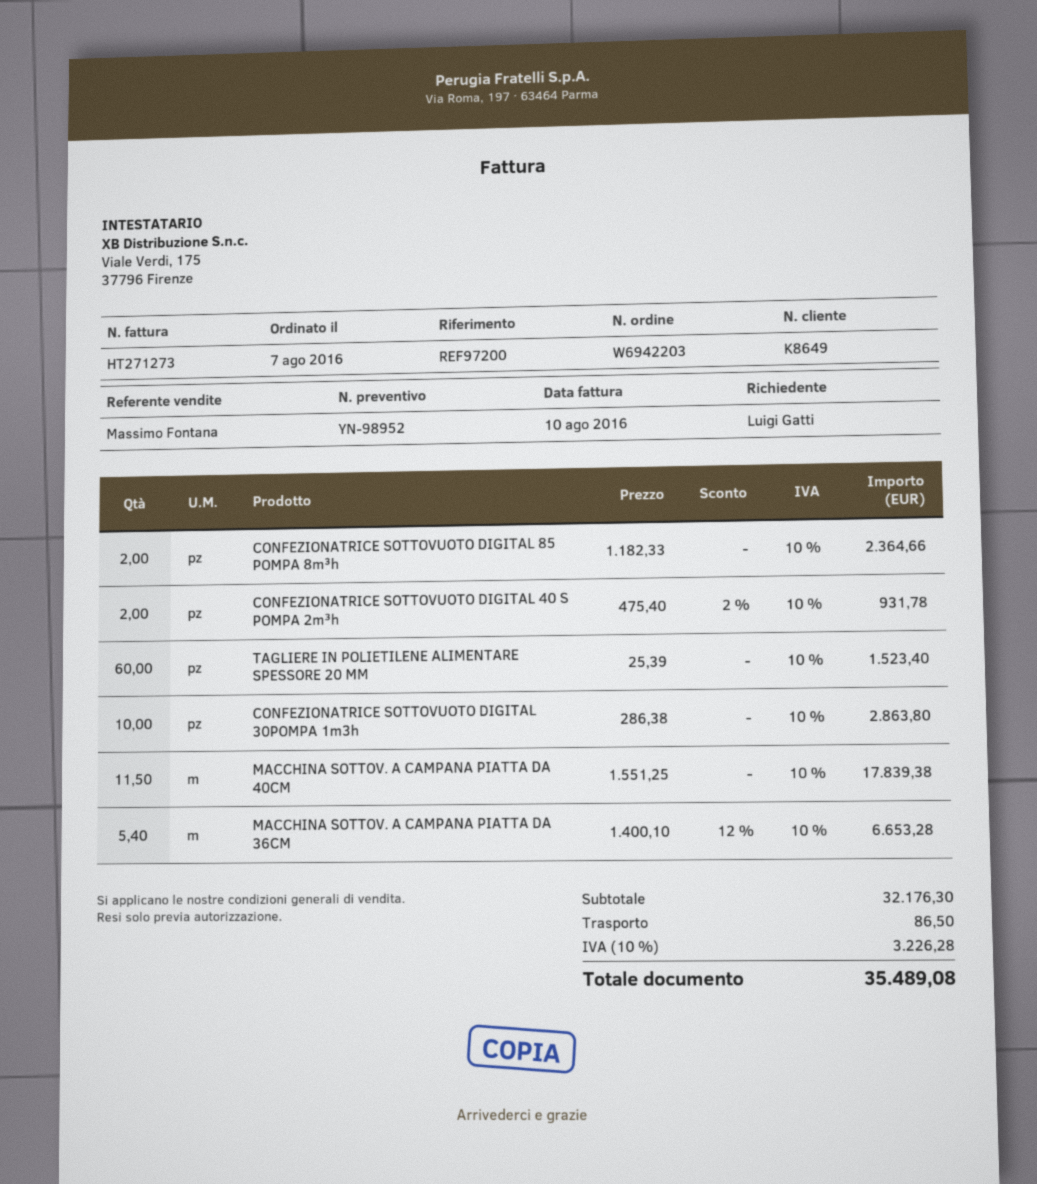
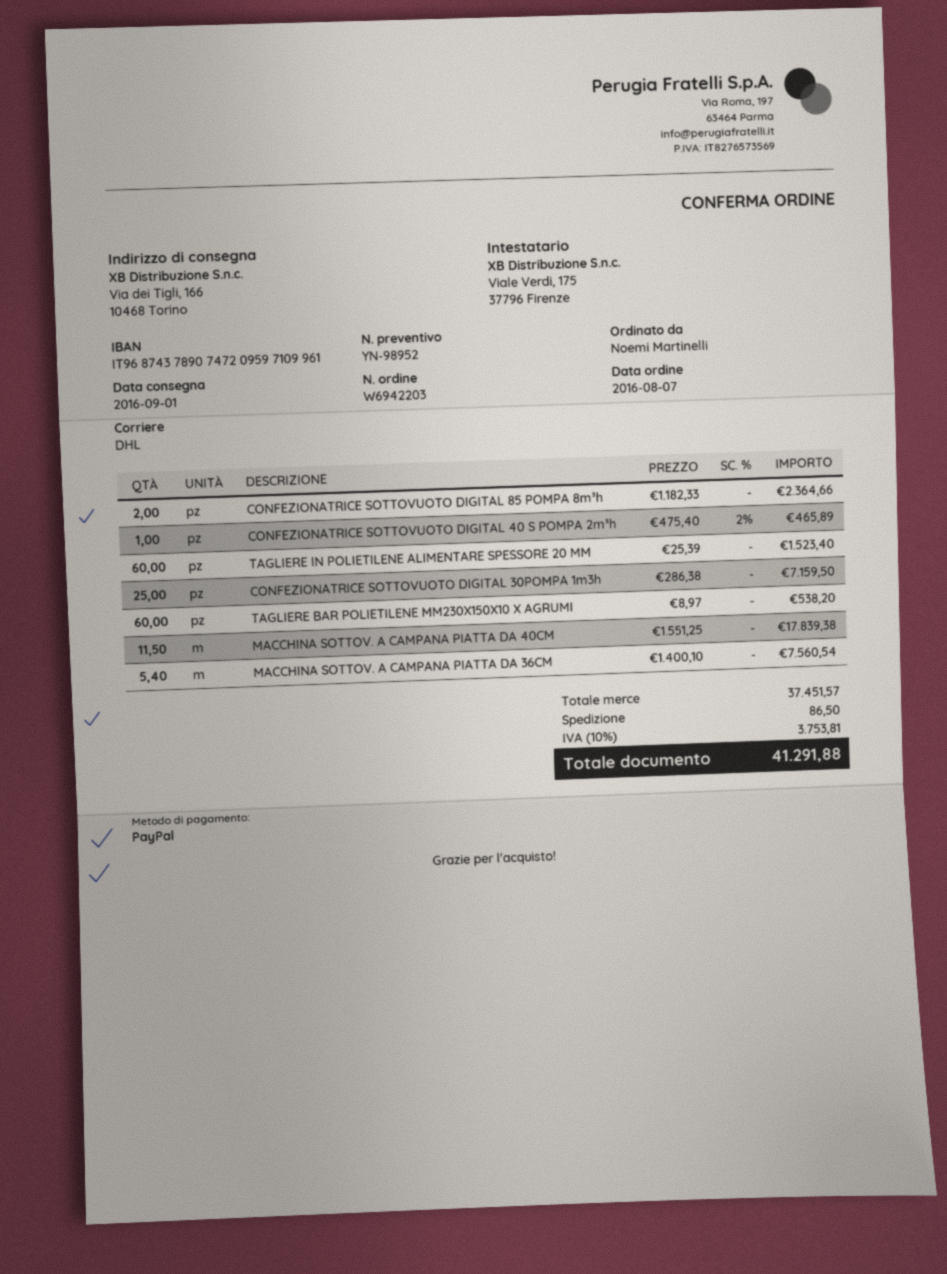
ordered by: Luigi Gatti -> Noemi Martinelli
CONFEZIONATRICE SOTTOVUOTO DIGITAL 40 S POMPA 2m³h: 2 x 475.40 - 2% = 931.78 -> 1 x 475.40 - 2% = 465.89
CONFEZIONATRICE SOTTOVUOTO DIGITAL 30POMPA 1m3h: 10 x 286.38 = 2863.80 -> 25 x 286.38 = 7159.50
MACCHINA SOTTOV. A CAMPANA PIATTA DA 36CM: 5.4 x 1400.10 - 12% = 6653.28 -> 5.4 x 1400.10 = 7560.54
TAGLIERE BAR POLIETILENE MM230X150X10 X AGRUMI: none -> 60 x 8.97 = 538.20
subtotal: 32176.30 -> 37451.57
tax: 10% = 3226.28 -> 10% = 3753.81
total: 35489.08 -> 41291.88

